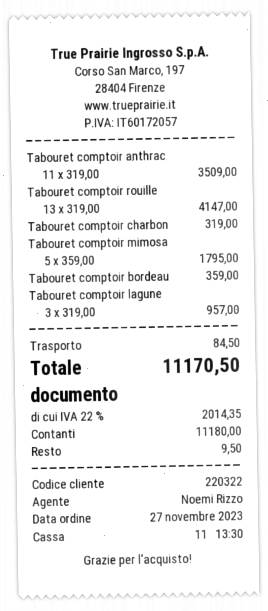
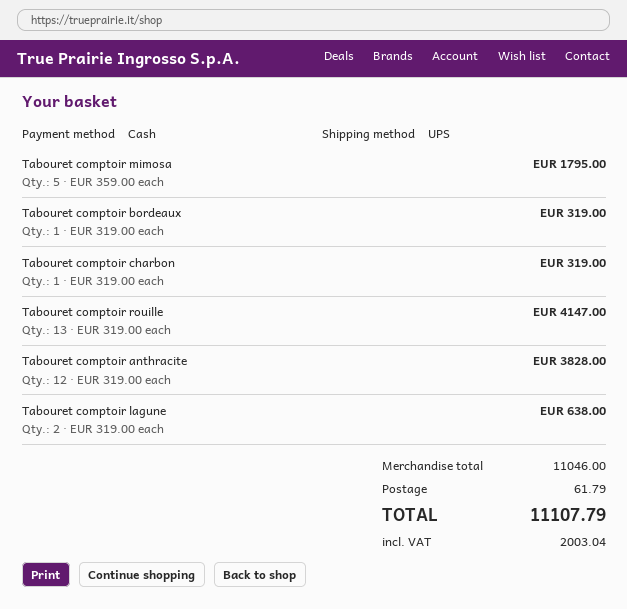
Tabouret comptoir anthrac: 11 x 319.00 = 3509.00 -> 12 x 319.00 = 3828.00
Tabouret comptoir bordeau: 1 x 359.00 = 359.00 -> 1 x 319.00 = 319.00
Tabouret comptoir lagune: 3 x 319.00 = 957.00 -> 2 x 319.00 = 638.00
shipping: 84.50 -> 61.79
tax: 2014.35 -> 2003.04
total: 11170.50 -> 11107.79

